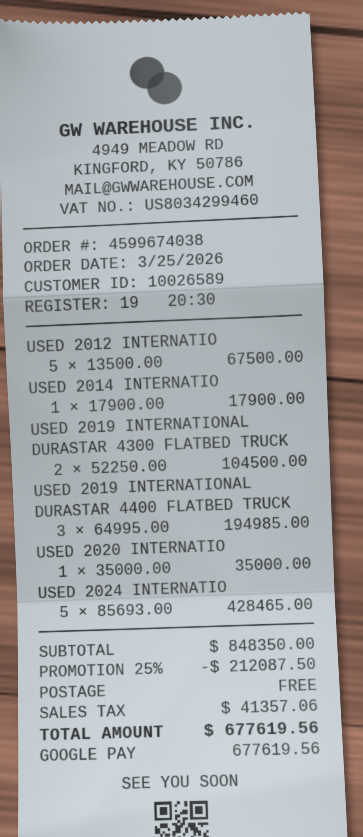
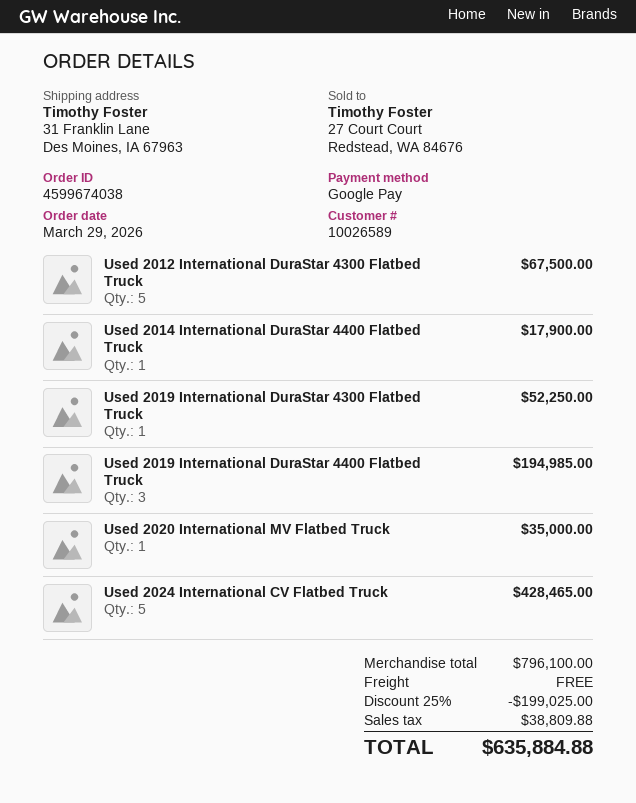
order date: 2026-03-25 -> 2026-03-29
USED 2019 INTERNATIONAL DURASTAR 4300 FLATBED TRUCK: 2 for 104500.00 -> 1 for 52250.00
subtotal: 848350.00 -> 796100.00
discount: 25% = 212087.50 -> 25% = 199025.00
tax: 41357.06 -> 38809.88
total: 677619.56 -> 635884.88

